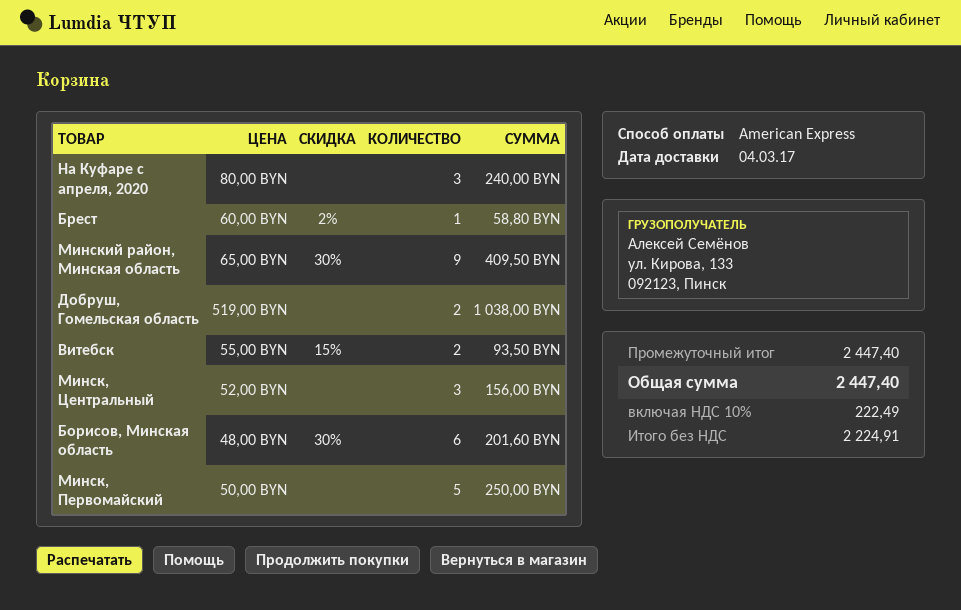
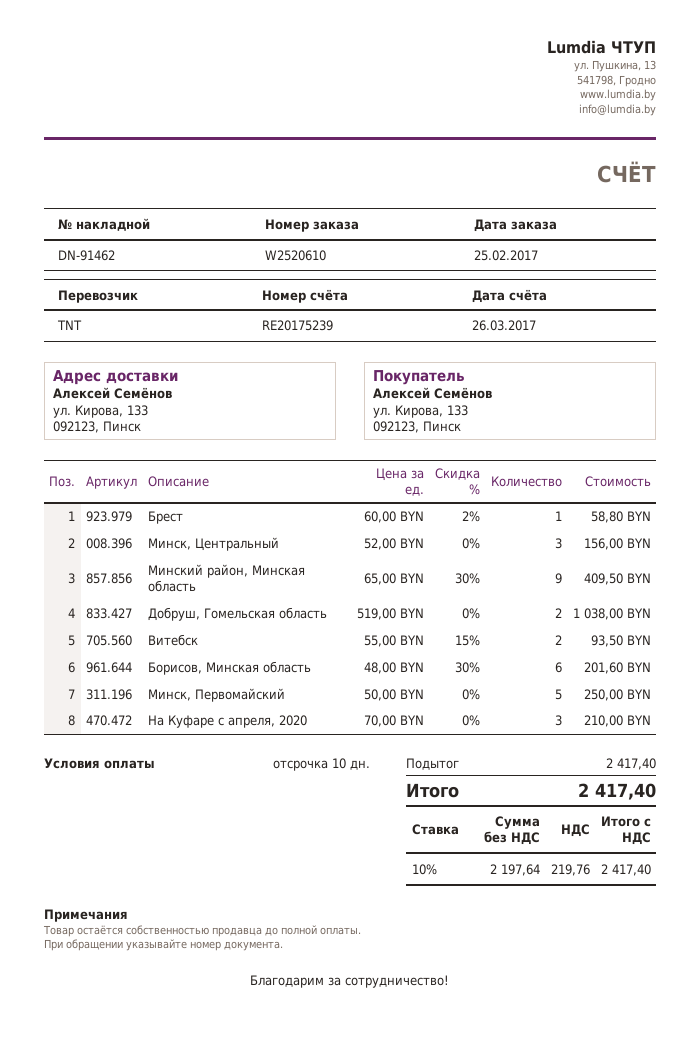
На Куфаре с апреля, 2020: 3 x 80.00 = 240.00 -> 3 x 70.00 = 210.00
subtotal: 2447.40 -> 2417.40
net: 2224.91 -> 2197.64
tax: 10% = 222.49 -> 10% = 219.76
total: 2447.40 -> 2417.40

